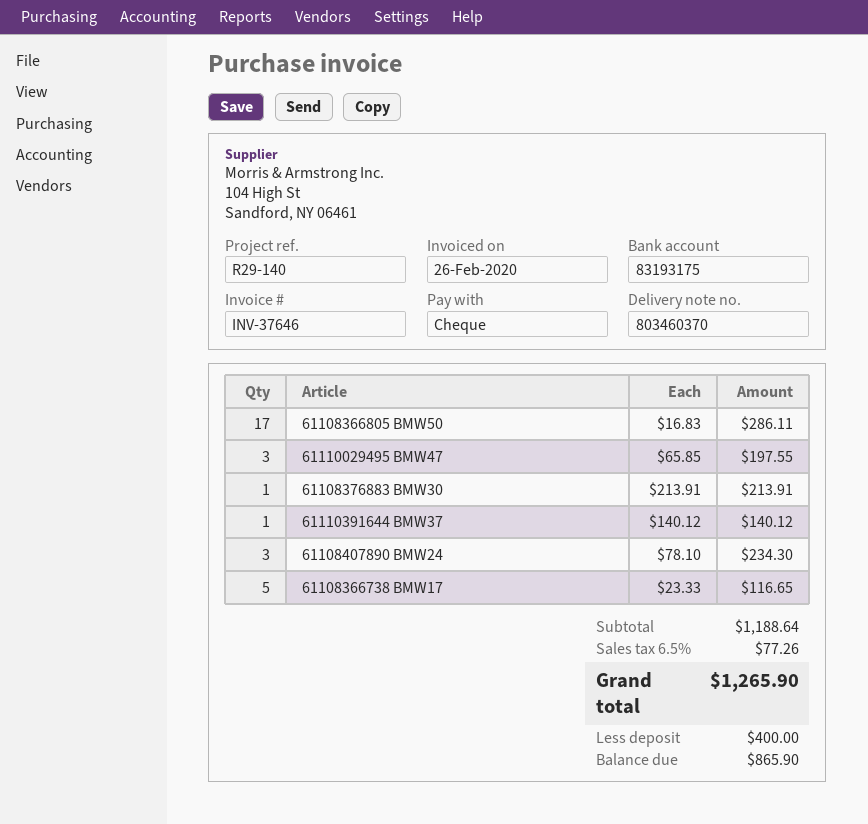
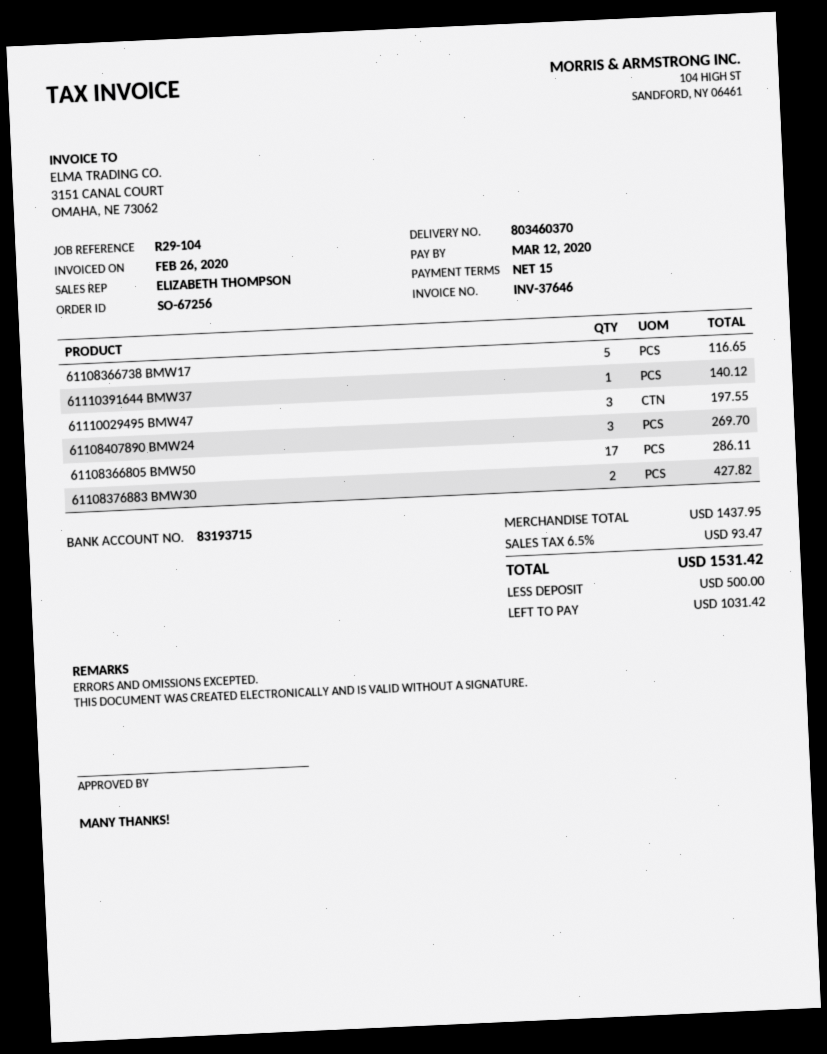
reference: R29-140 -> R29-104
bank account: 83193175 -> 83193715
61108376883 BMW30: 1 for 213.91 -> 2 for 427.82
61108407890 BMW24: 3 for 234.30 -> 3 for 269.70
subtotal: 1188.64 -> 1437.95
tax: 6.5% = 77.26 -> 6.5% = 93.47
total: 1265.90 -> 1531.42
deposit: 400.00 -> 500.00
balance: 865.90 -> 1031.42

